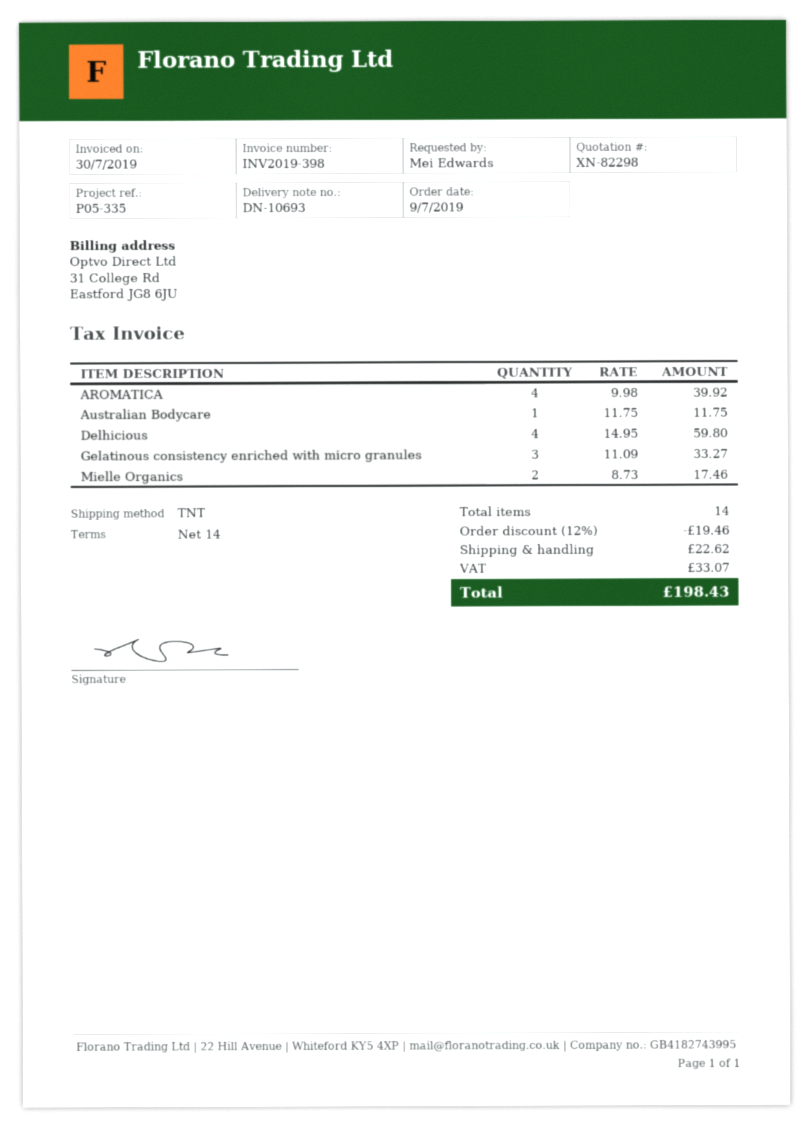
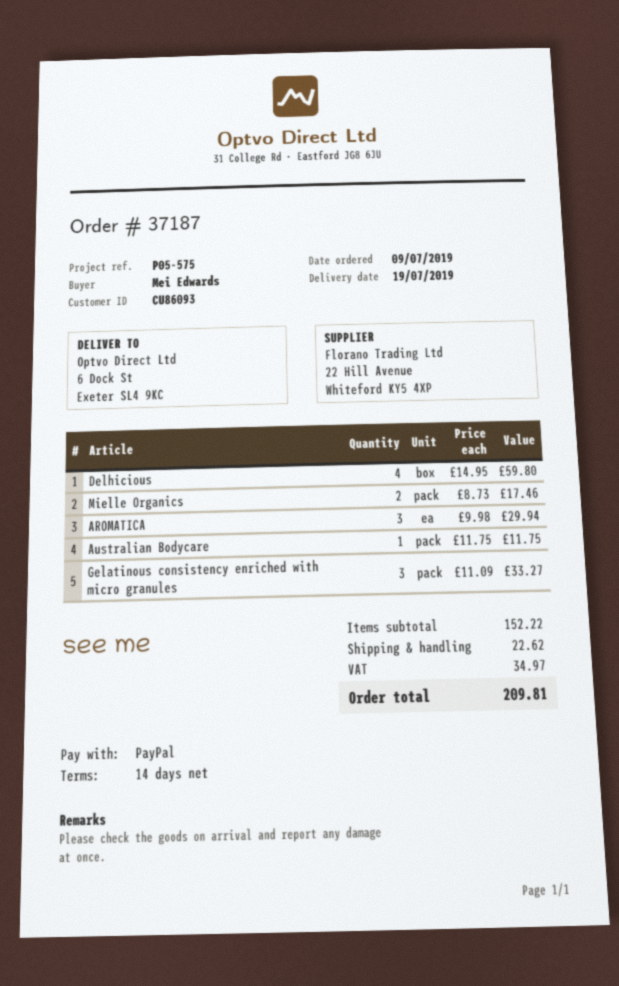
reference: P05-335 -> P05-575
AROMATICA: 4 x 9.98 = 39.92 -> 3 x 9.98 = 29.94
discount: 12% = 19.46 -> none
tax: 33.07 -> 34.97
total: 198.43 -> 209.81

